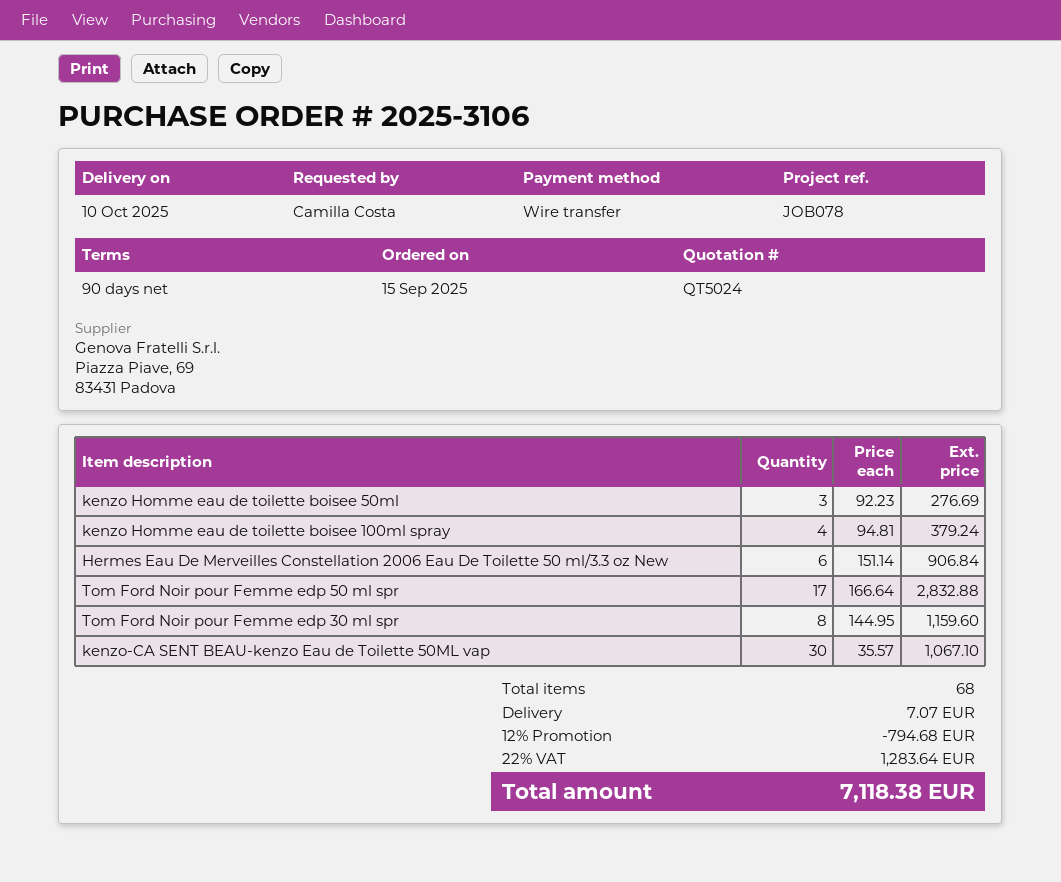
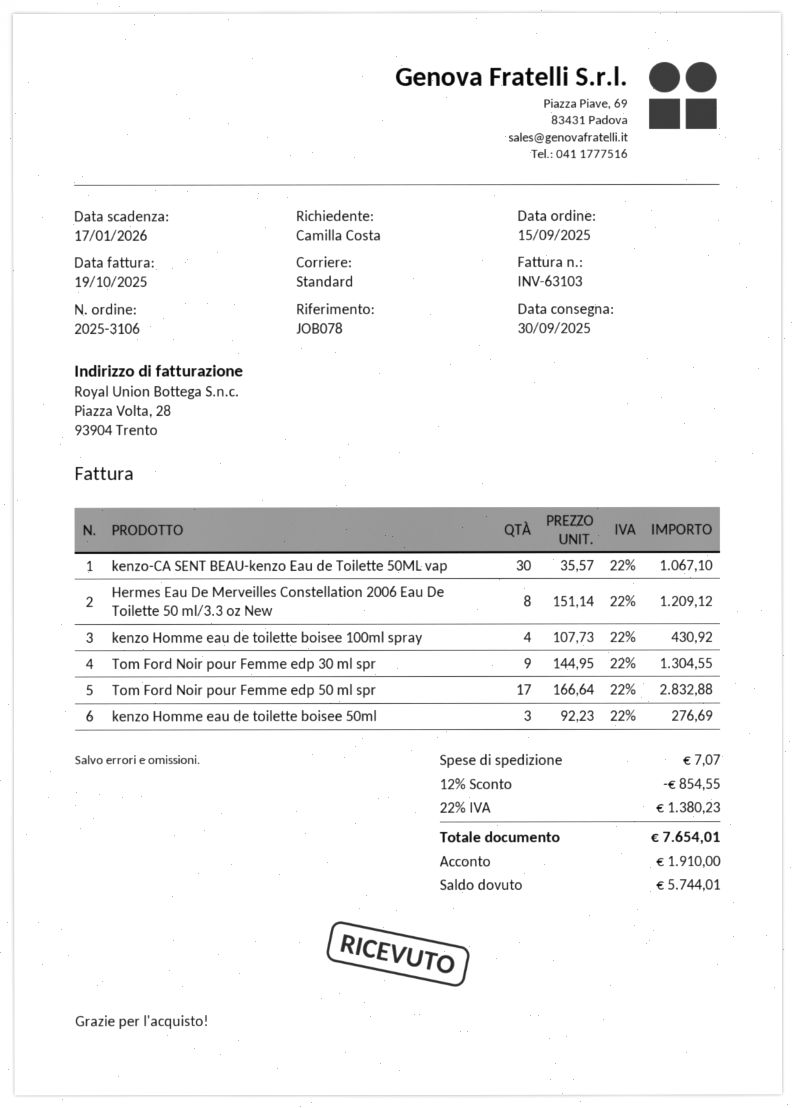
delivery date: 2025-10-10 -> 2025-09-30
kenzo Homme eau de toilette boisee 100ml spray: 4 x 94.81 = 379.24 -> 4 x 107.73 = 430.92
Hermes Eau De Merveilles Constellation 2006 Eau De Toilette 50 ml/3.3 oz New: 6 x 151.14 = 906.84 -> 8 x 151.14 = 1209.12
Tom Ford Noir pour Femme edp 30 ml spr: 8 x 144.95 = 1159.60 -> 9 x 144.95 = 1304.55
discount: 12% = 794.68 -> 12% = 854.55
tax: 22% = 1283.64 -> 22% = 1380.23
total: 7118.38 -> 7654.01

